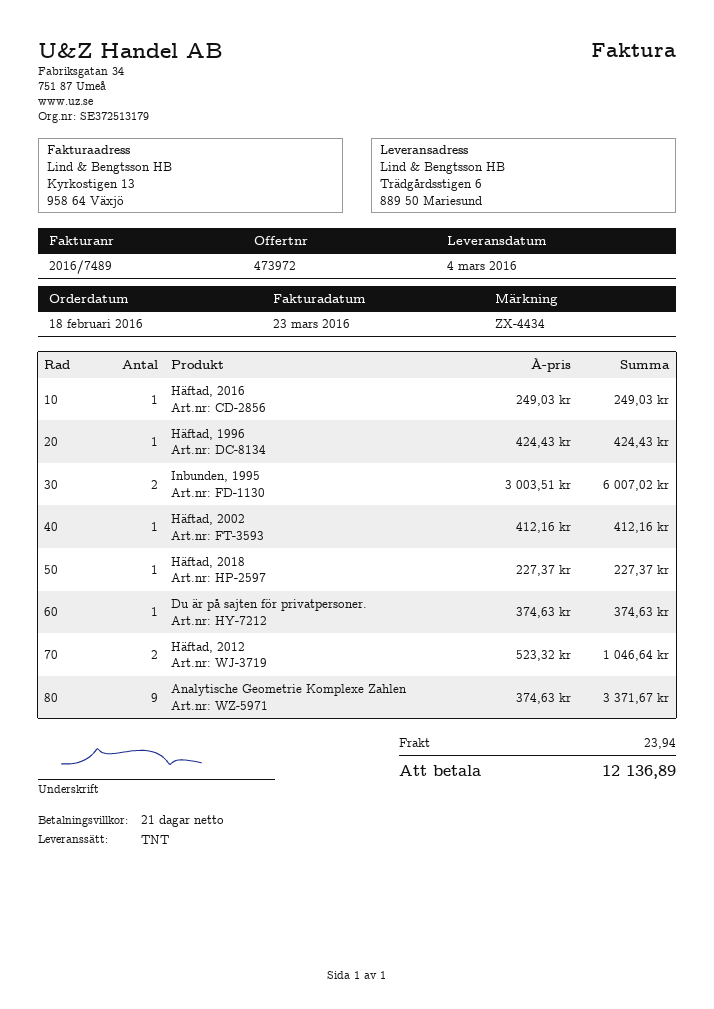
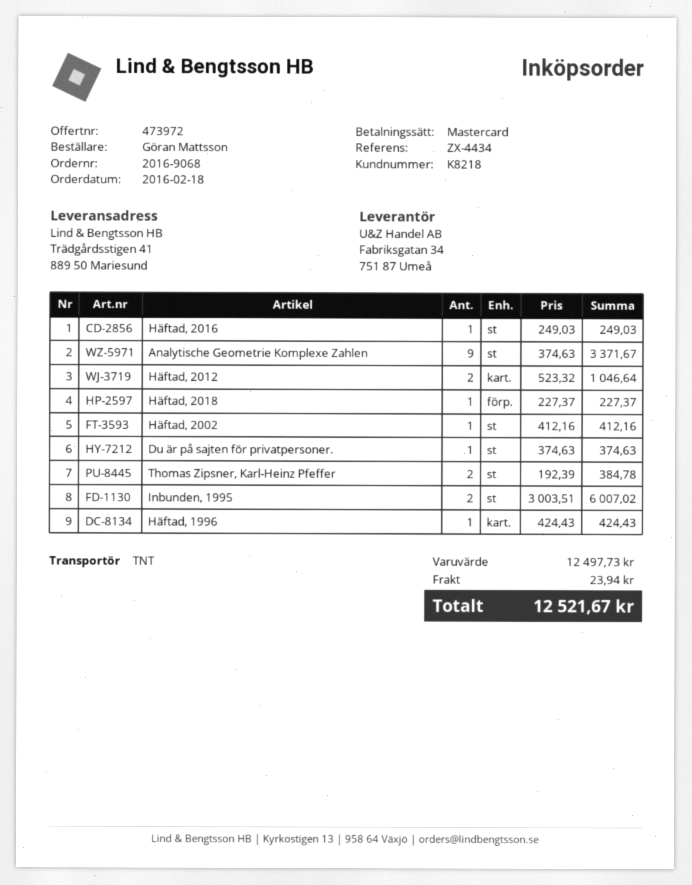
ship to: Trädgårdsstigen 6, 889 50 Mariesund -> Trädgårdsstigen 41, 889 50 Mariesund
Thomas Zipsner, Karl-Heinz Pfeffer: none -> 2 x 192.39 = 384.78
total: 12136.89 -> 12521.67

